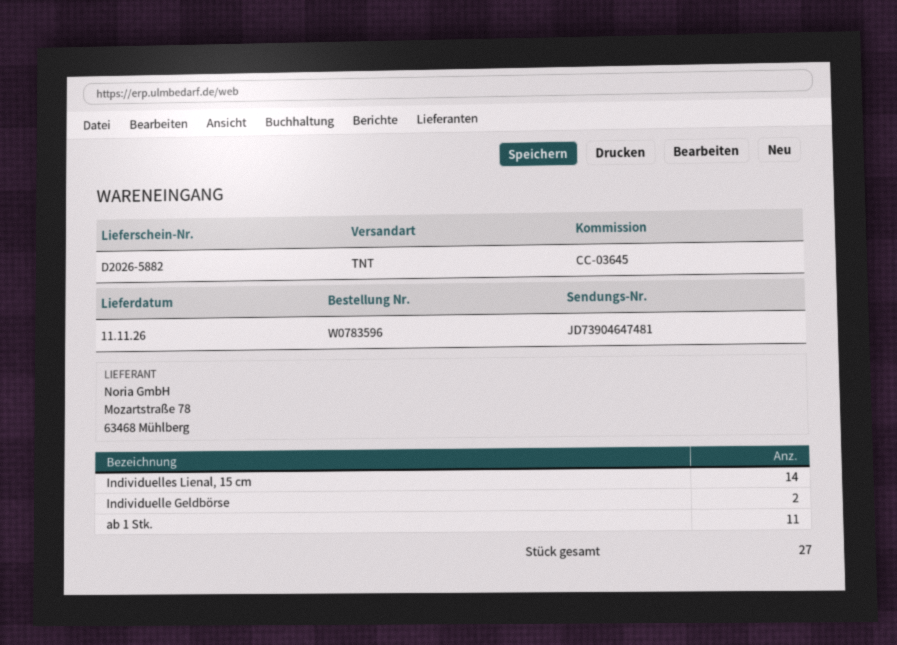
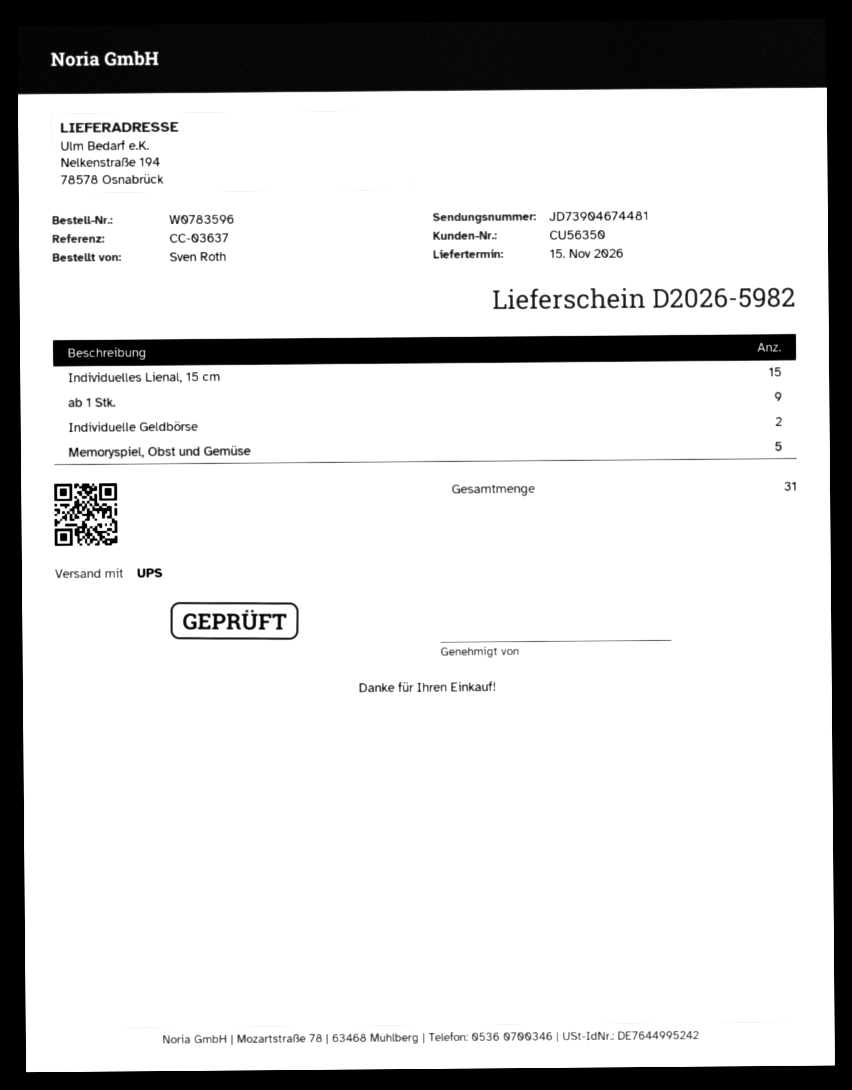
delivery note number: D2026-5882 -> D2026-5982
delivery date: 2026-11-11 -> 2026-11-15
reference: CC-03645 -> CC-03637
shipping method: TNT -> UPS
tracking number: JD73904647481 -> JD73904674481
Individuelles Lienal, 15 cm: 14 -> 15
ab 1 Stk.: 11 -> 9
Memoryspiel, Obst und Gemüse: none -> 5
total quantity: 27 -> 31

